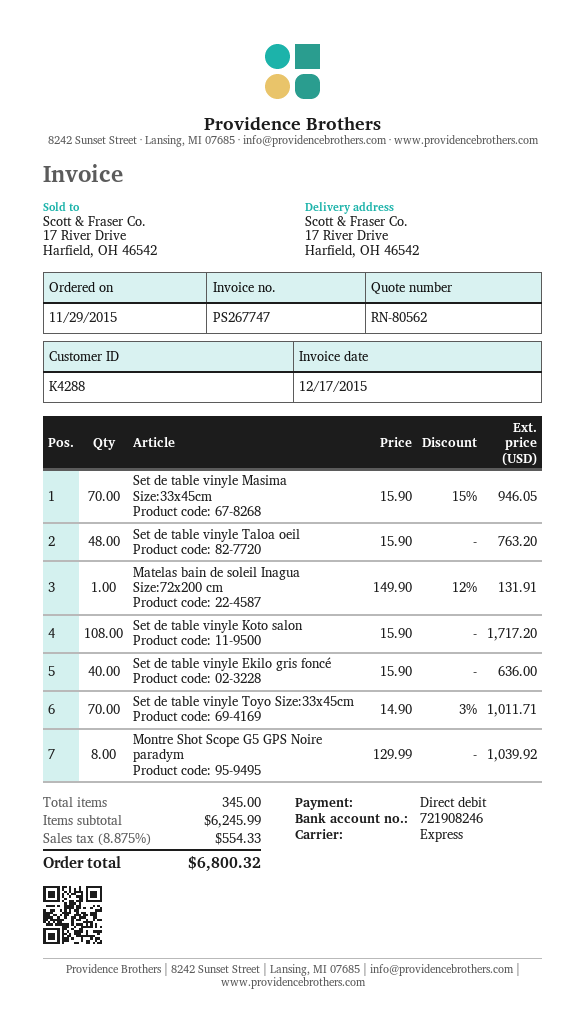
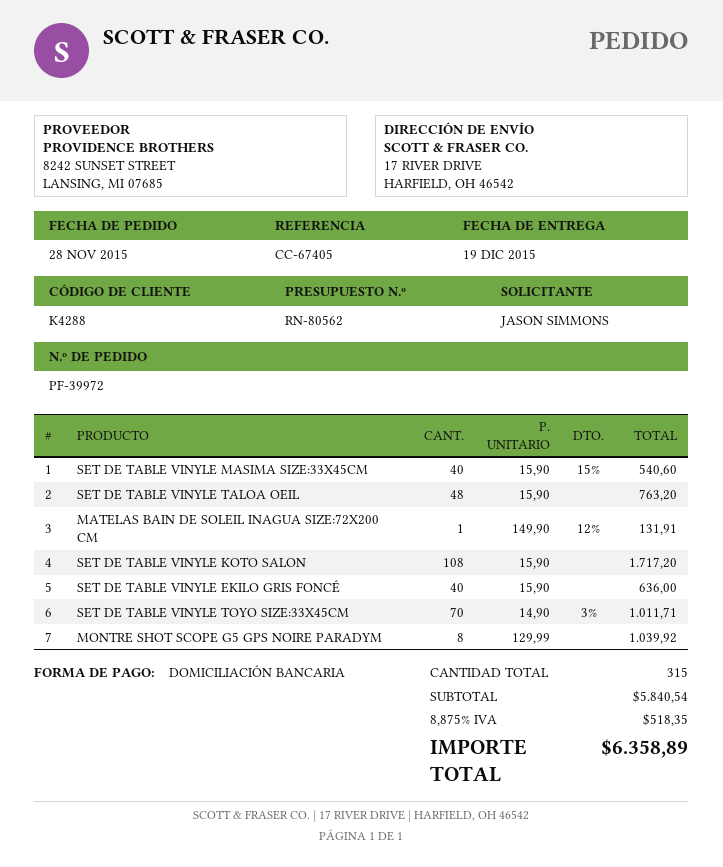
order date: 2015-11-29 -> 2015-11-28
Set de table vinyle Masima Size:33x45cm: 70 x 15.90 - 15% = 946.05 -> 40 x 15.90 - 15% = 540.60
total quantity: 345 -> 315
subtotal: 6245.99 -> 5840.54
tax: 8.875% = 554.33 -> 8.875% = 518.35
total: 6800.32 -> 6358.89

